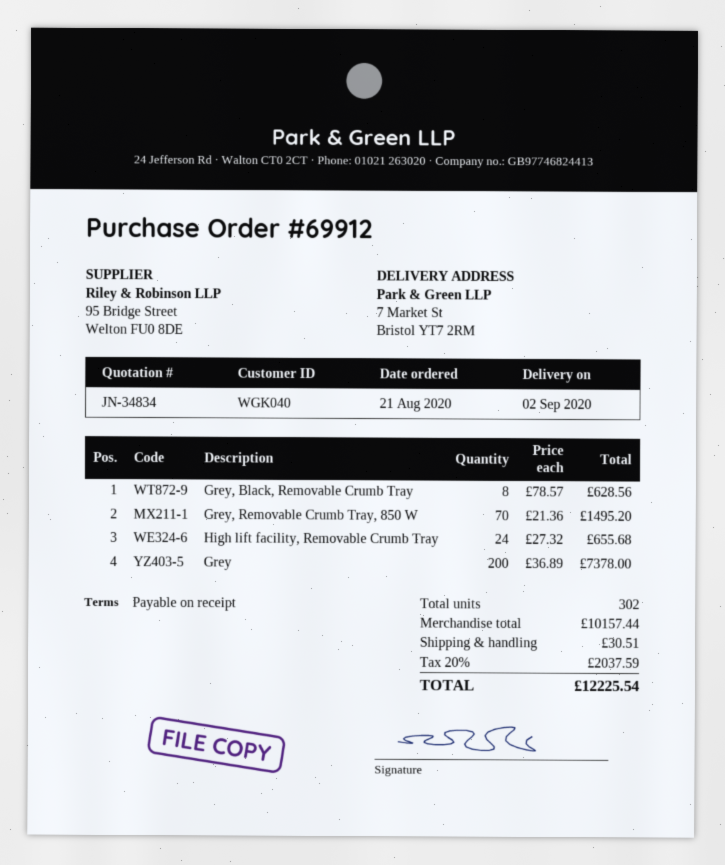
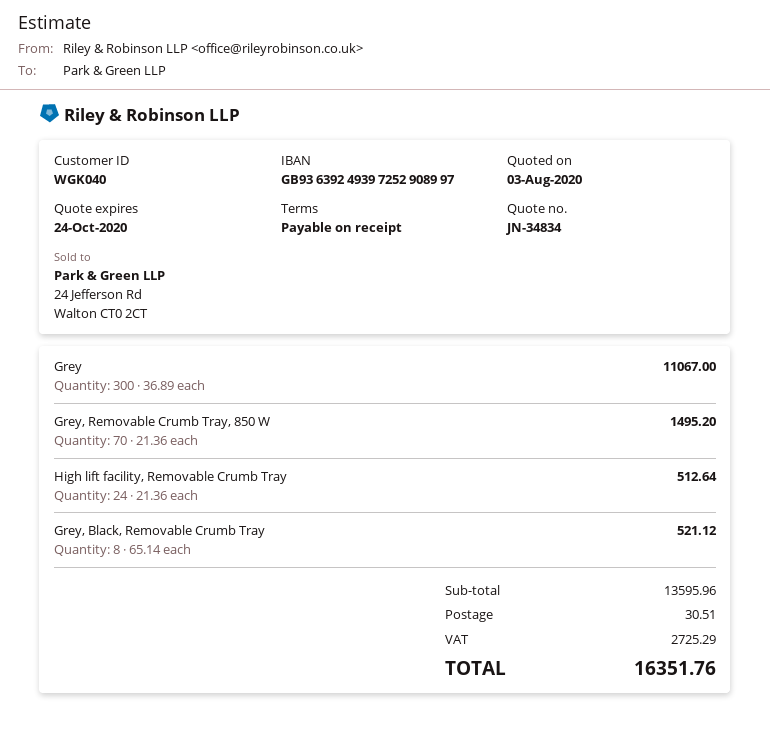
Grey, Black, Removable Crumb Tray: 8 x 78.57 = 628.56 -> 8 x 65.14 = 521.12
High lift facility, Removable Crumb Tray: 24 x 27.32 = 655.68 -> 24 x 21.36 = 512.64
Grey: 200 x 36.89 = 7378.00 -> 300 x 36.89 = 11067.00
subtotal: 10157.44 -> 13595.96
tax: 2037.59 -> 2725.29
total: 12225.54 -> 16351.76

